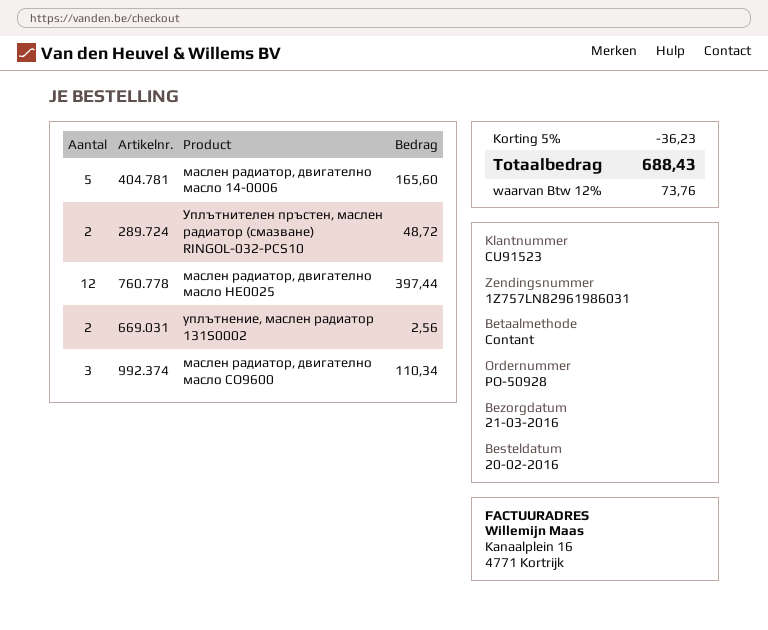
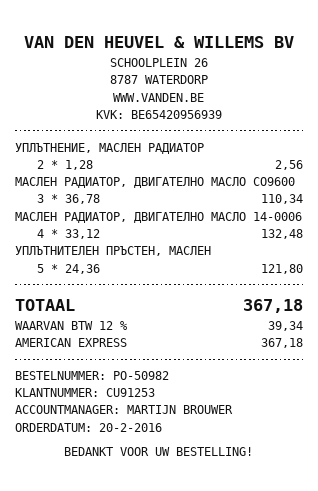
order number: PO-50928 -> PO-50982
customer number: CU91523 -> CU91253
payment method: cash -> American Express
маслен радиатор, двигателно масло 14-0006: 5 for 165.60 -> 4 for 132.48
Уплътнителен пръстен, маслен радиатор (смазване) RINGOL-032-PCS10: 2 for 48.72 -> 5 for 121.80
маслен радиатор, двигателно масло HE0025: 12 for 397.44 -> none
discount: 5% = 36.23 -> none
tax: 12% = 73.76 -> 12% = 39.34
total: 688.43 -> 367.18

